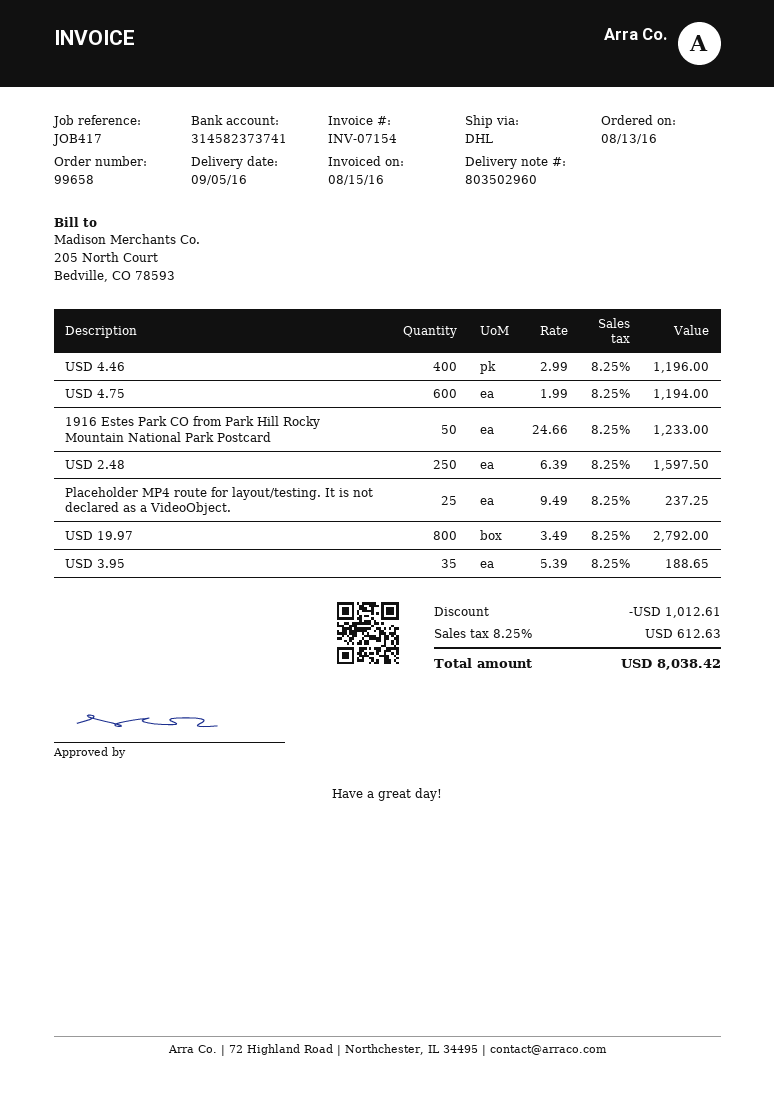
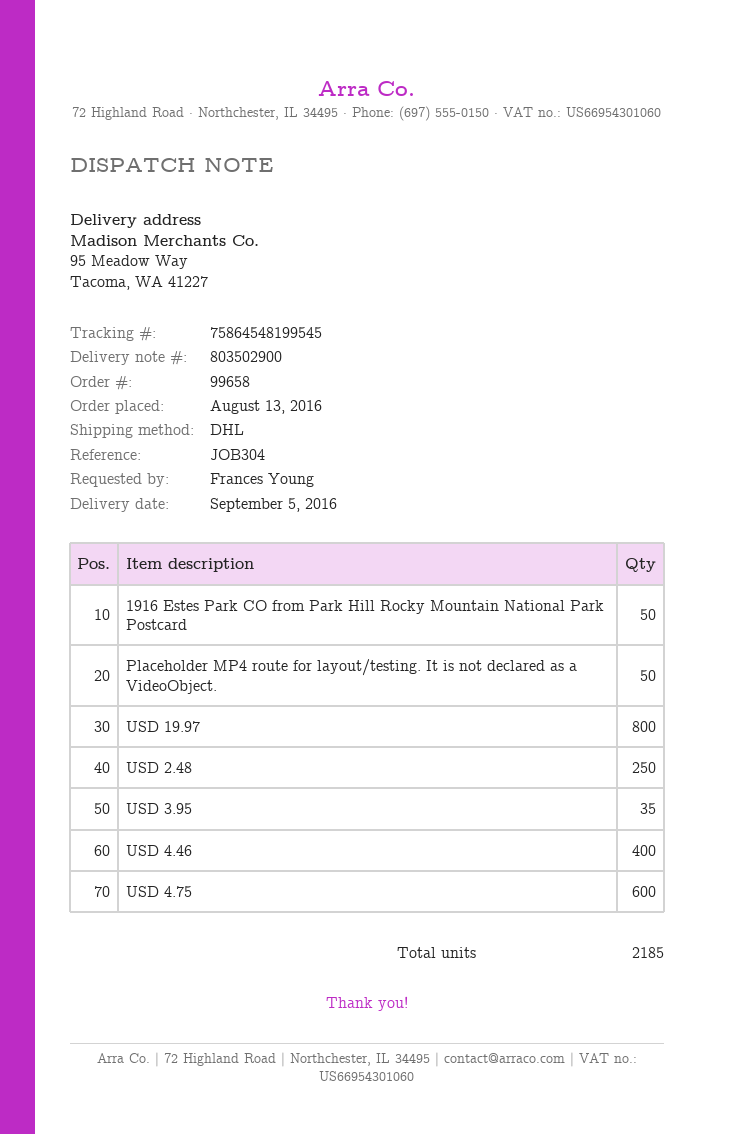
delivery note number: 803502960 -> 803502900
reference: JOB417 -> JOB304
Placeholder MP4 route for layout/testing. It is not declared as a VideoObject.: 25 -> 50

